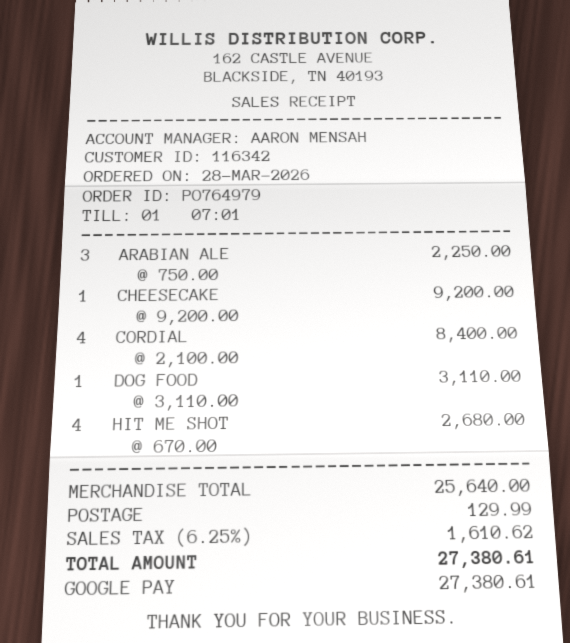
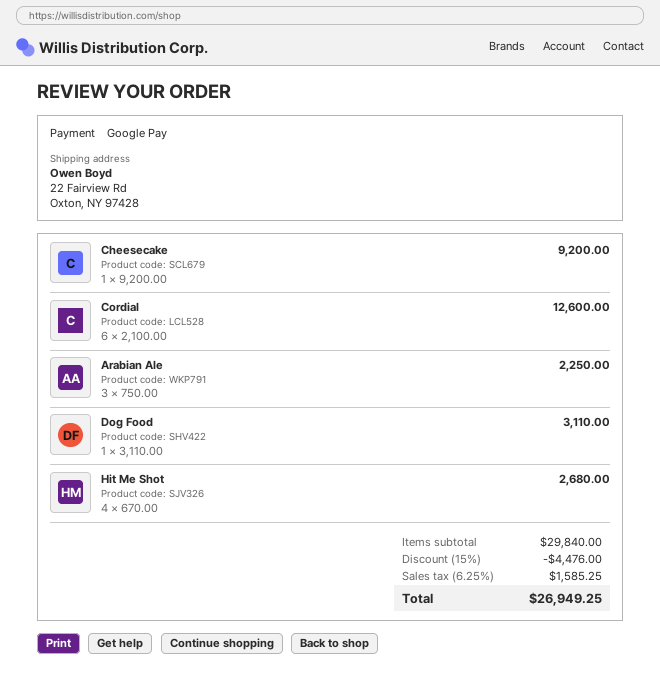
CORDIAL: 4 x 2100.00 = 8400.00 -> 6 x 2100.00 = 12600.00
subtotal: 25640.00 -> 29840.00
discount: none -> 15% = 4476.00
shipping: 129.99 -> none
tax: 6.25% = 1610.62 -> 6.25% = 1585.25
total: 27380.61 -> 26949.25

